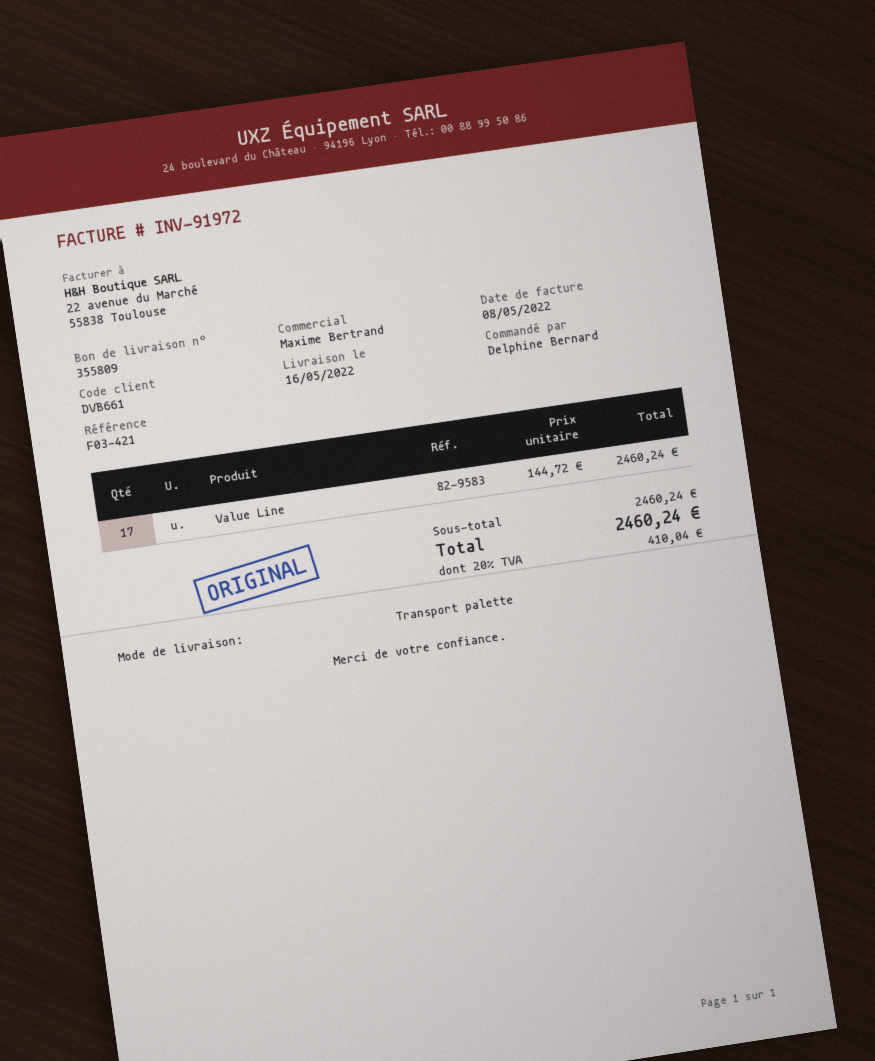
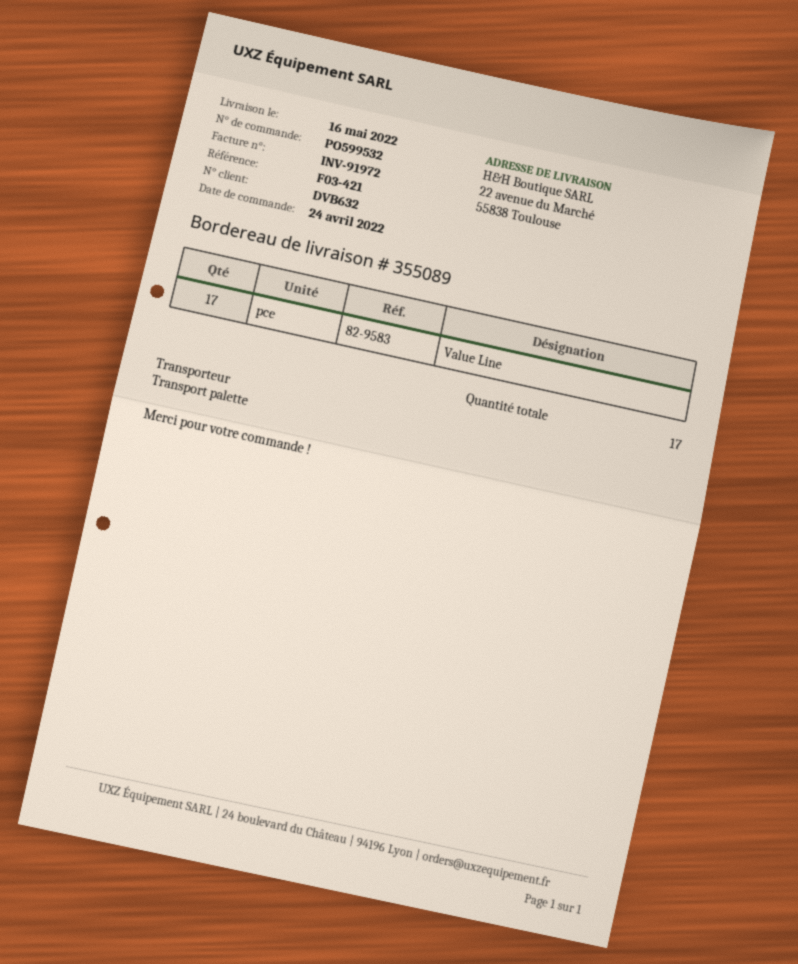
delivery note number: 355809 -> 355089
customer number: DVB661 -> DVB632

